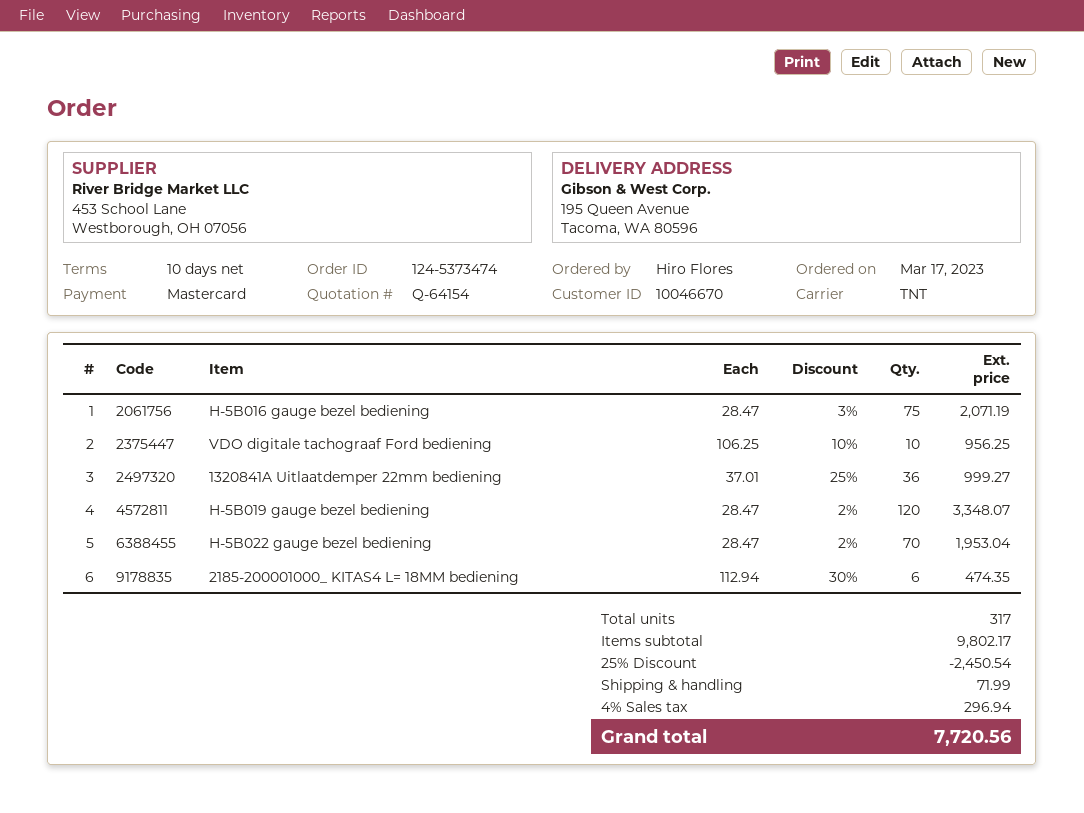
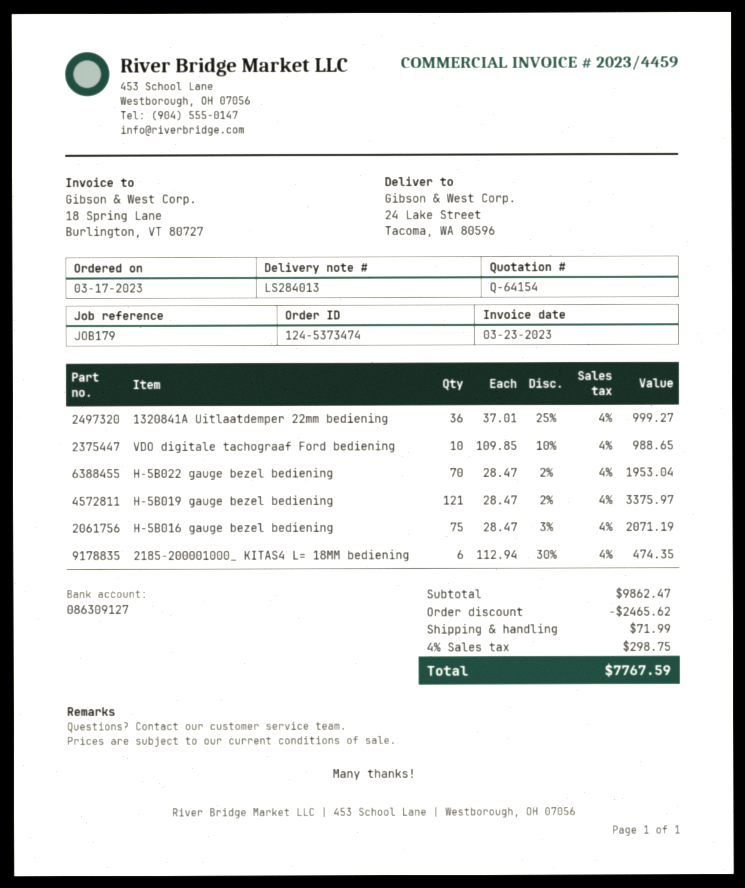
ship to: 195 Queen Avenue, Tacoma, WA 80596 -> 24 Lake Street, Tacoma, WA 80596
VDO digitale tachograaf Ford bediening: 10 x 106.25 - 10% = 956.25 -> 10 x 109.85 - 10% = 988.65
H-5B019 gauge bezel bediening: 120 x 28.47 - 2% = 3348.07 -> 121 x 28.47 - 2% = 3375.97
subtotal: 9802.17 -> 9862.47
discount: 2450.54 -> 2465.62
tax: 4% = 296.94 -> 4% = 298.75
total: 7720.56 -> 7767.59

